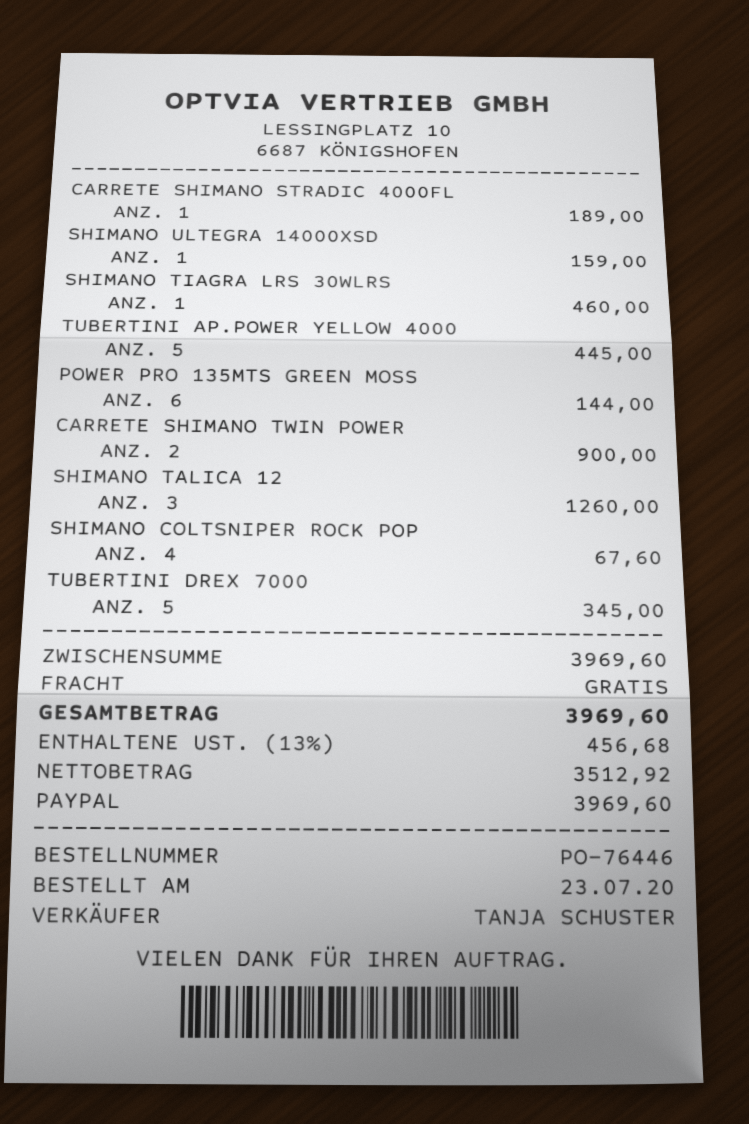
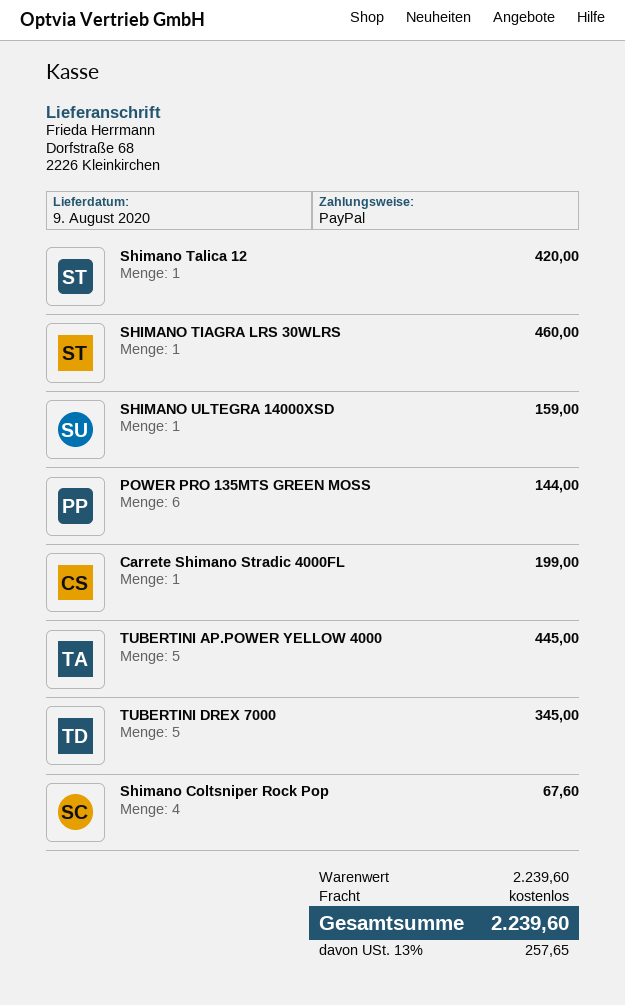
CARRETE SHIMANO STRADIC 4000FL: 1 for 189.00 -> 1 for 199.00
CARRETE SHIMANO TWIN POWER: 2 for 900.00 -> none
SHIMANO TALICA 12: 3 for 1260.00 -> 1 for 420.00
subtotal: 3969.60 -> 2239.60
tax: 13% = 456.68 -> 13% = 257.65
total: 3969.60 -> 2239.60

